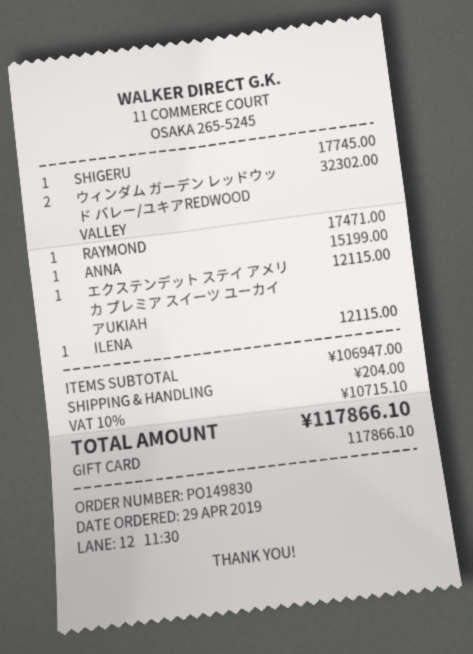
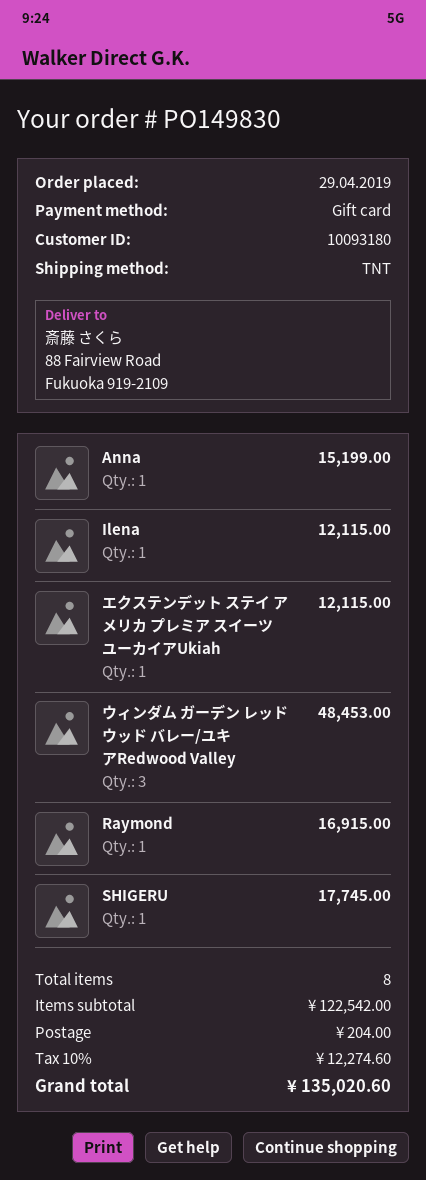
ウィンダム ガーデン レッドウッド バレー/ユキアREDWOOD VALLEY: 2 for 32302.00 -> 3 for 48453.00
RAYMOND: 1 for 17471.00 -> 1 for 16915.00
subtotal: 106947.00 -> 122542.00
tax: 10% = 10715.10 -> 10% = 12274.60
total: 117866.10 -> 135020.60

